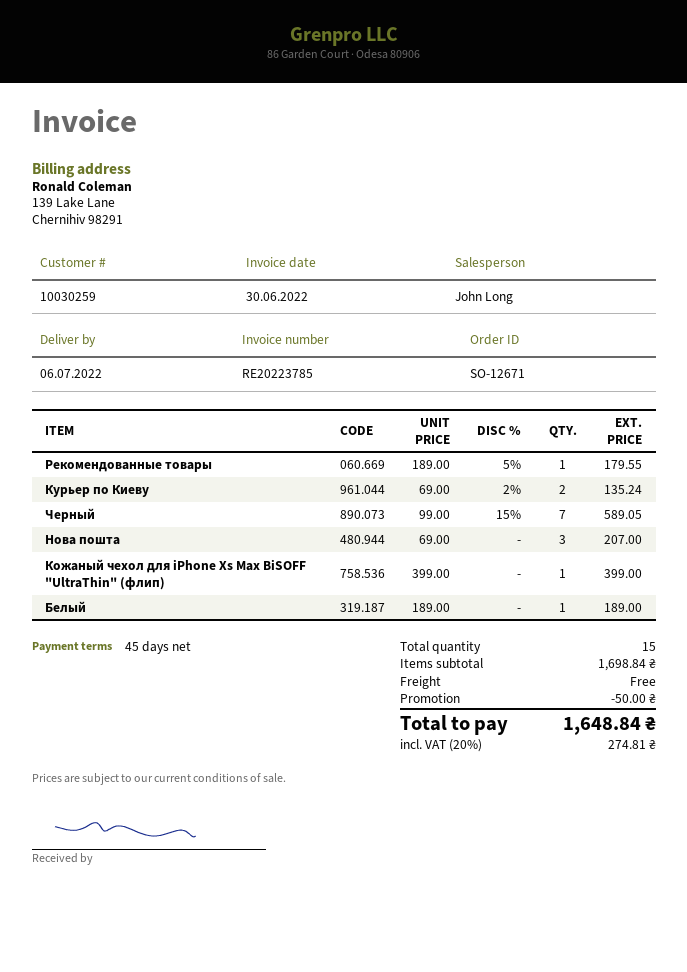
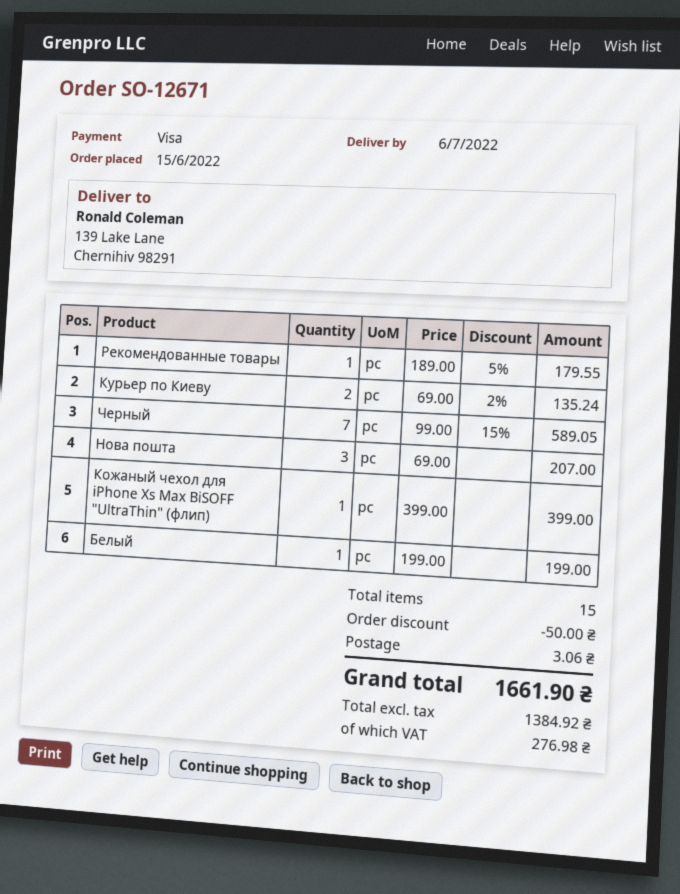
Белый: 1 x 189.00 = 189.00 -> 1 x 199.00 = 199.00
shipping: 0.00 -> 3.06
tax: 274.81 -> 276.98
total: 1648.84 -> 1661.90

